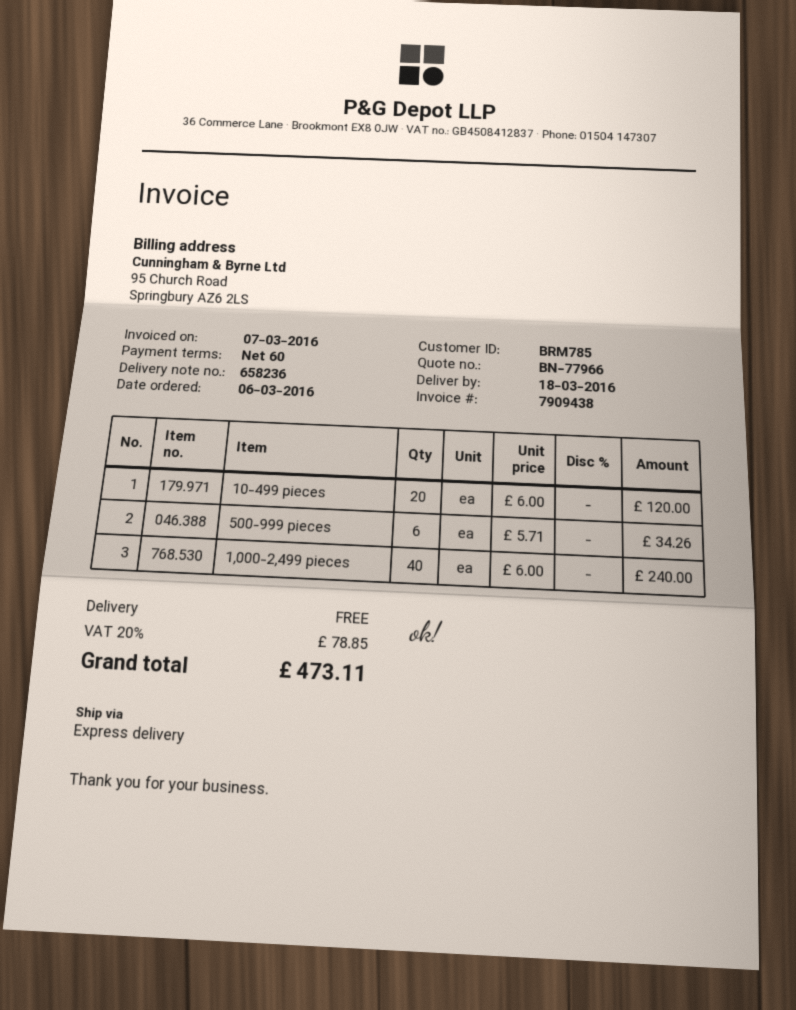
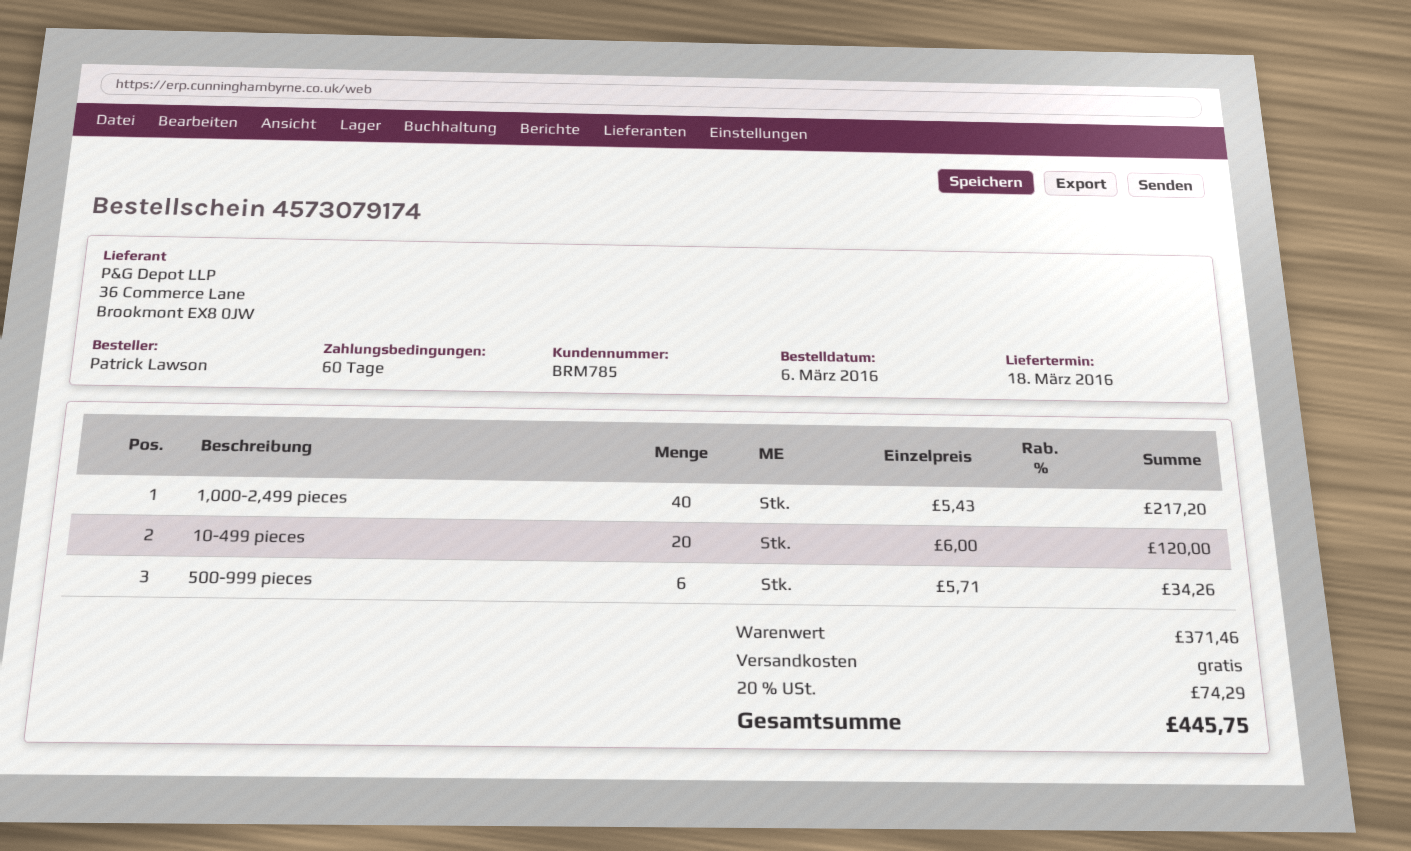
1,000-2,499 pieces: 40 x 6.00 = 240.00 -> 40 x 5.43 = 217.20
tax: 20% = 78.85 -> 20% = 74.29
total: 473.11 -> 445.75

